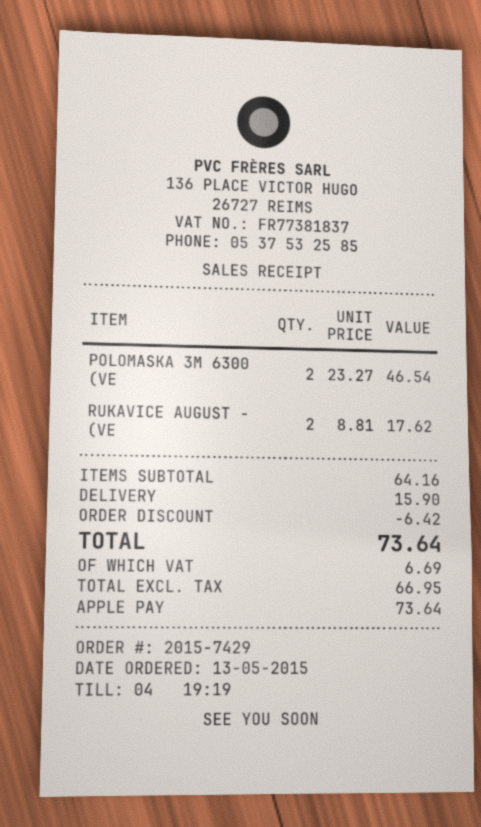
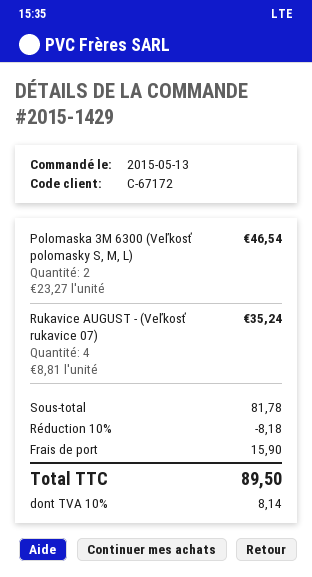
order number: 2015-7429 -> 2015-1429
RUKAVICE AUGUST - (VE: 2 x 8.81 = 17.62 -> 4 x 8.81 = 35.24
subtotal: 64.16 -> 81.78
discount: 6.42 -> 8.18
tax: 6.69 -> 8.14
total: 73.64 -> 89.50

